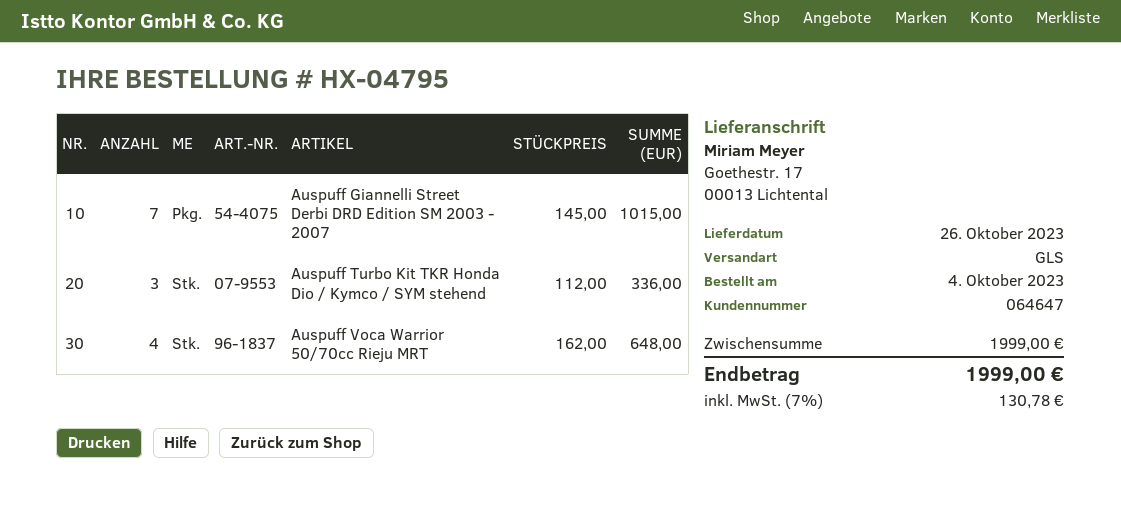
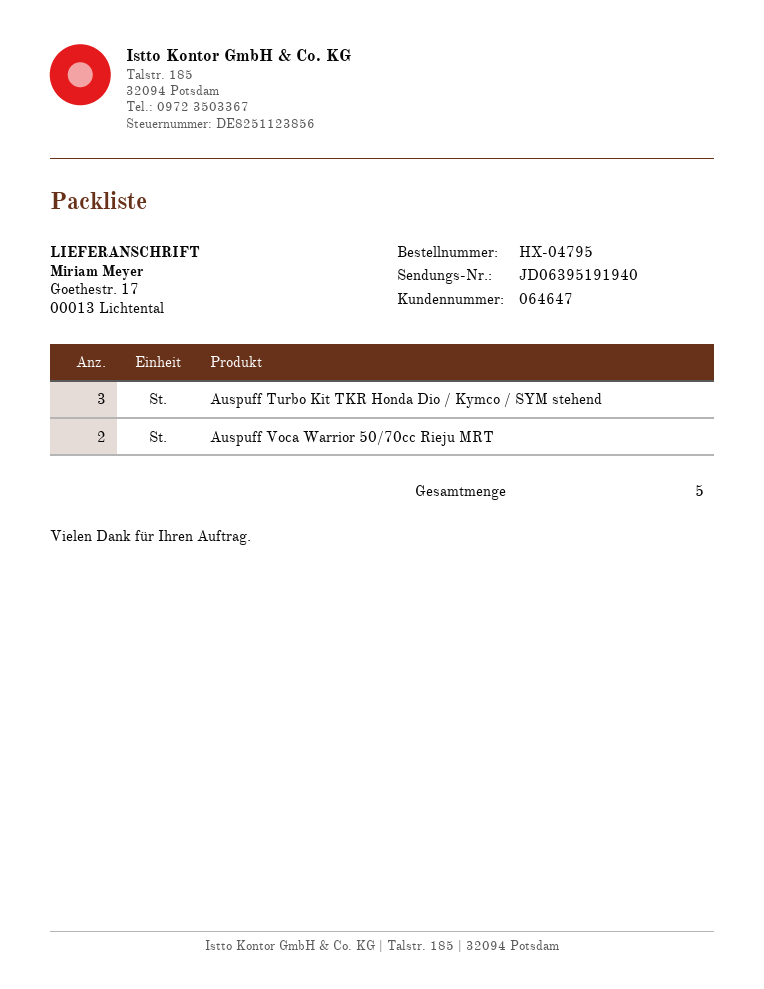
Auspuff Giannelli Street Derbi DRD Edition SM 2003 - 2007: 7 -> none
Auspuff Voca Warrior 50/70cc Rieju MRT: 4 -> 2

